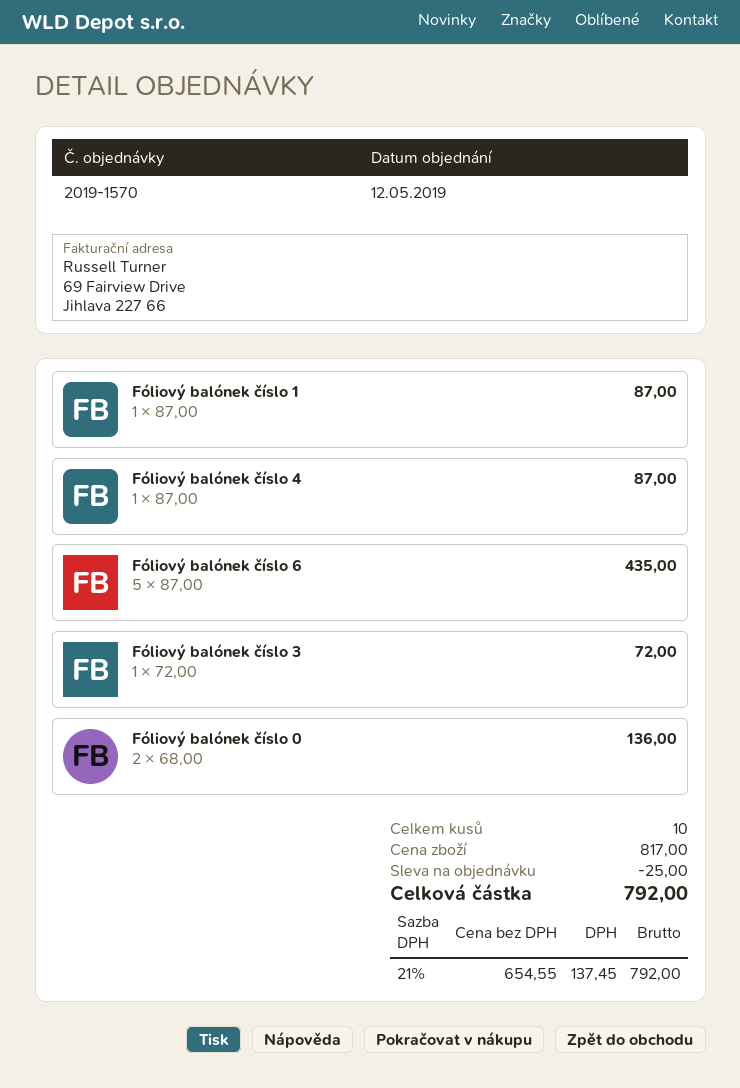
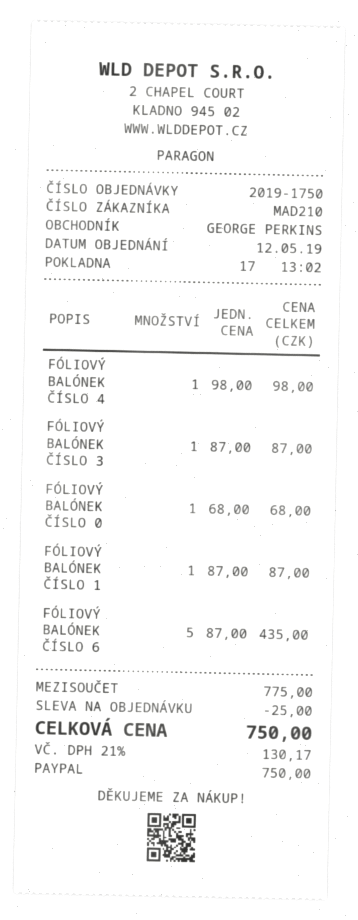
order number: 2019-1570 -> 2019-1750
Fóliový balónek číslo 4: 1 x 87.00 = 87.00 -> 1 x 98.00 = 98.00
Fóliový balónek číslo 3: 1 x 72.00 = 72.00 -> 1 x 87.00 = 87.00
Fóliový balónek číslo 0: 2 x 68.00 = 136.00 -> 1 x 68.00 = 68.00
subtotal: 817.00 -> 775.00
tax: 21% = 137.45 -> 21% = 130.17
total: 792.00 -> 750.00

